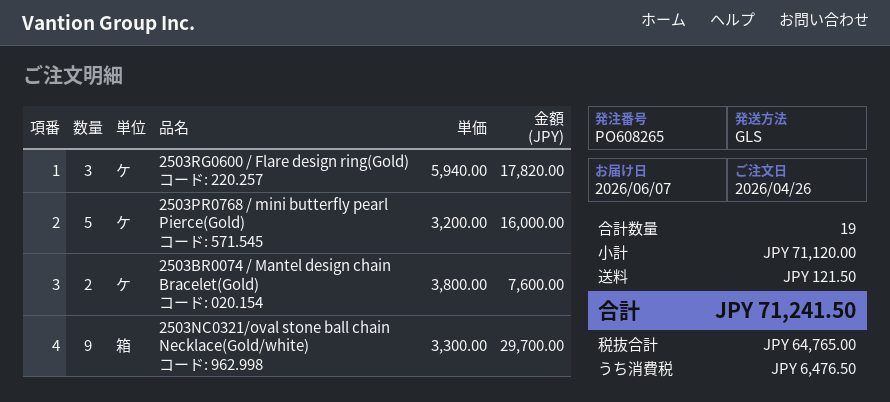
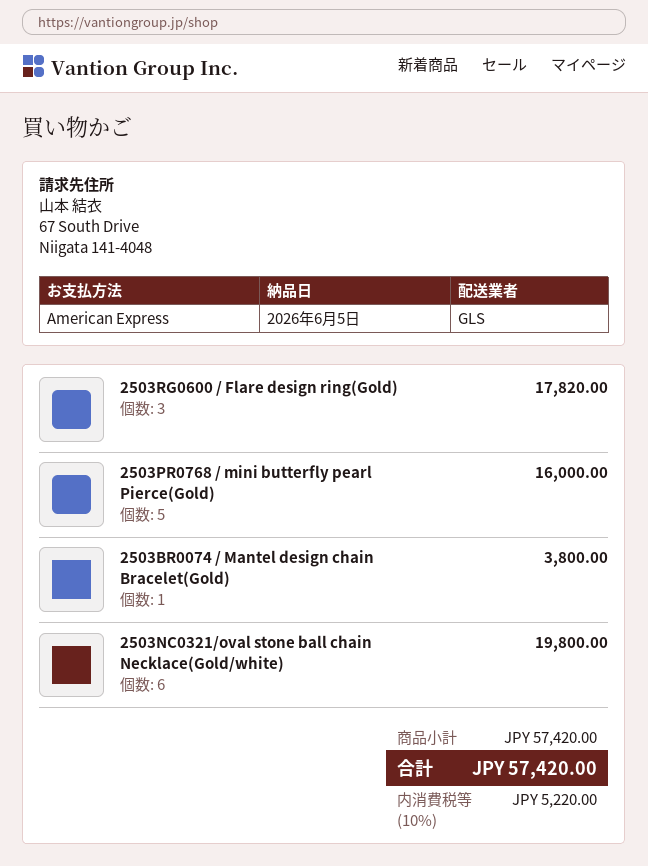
delivery date: 2026-06-07 -> 2026-06-05
2503BR0074 / Mantel design chain Bracelet(Gold): 2 for 7600.00 -> 1 for 3800.00
2503NC0321/oval stone ball chain Necklace(Gold/white): 9 for 29700.00 -> 6 for 19800.00
subtotal: 71120.00 -> 57420.00
shipping: 121.50 -> none
tax: 6476.50 -> 5220.00
total: 71241.50 -> 57420.00

